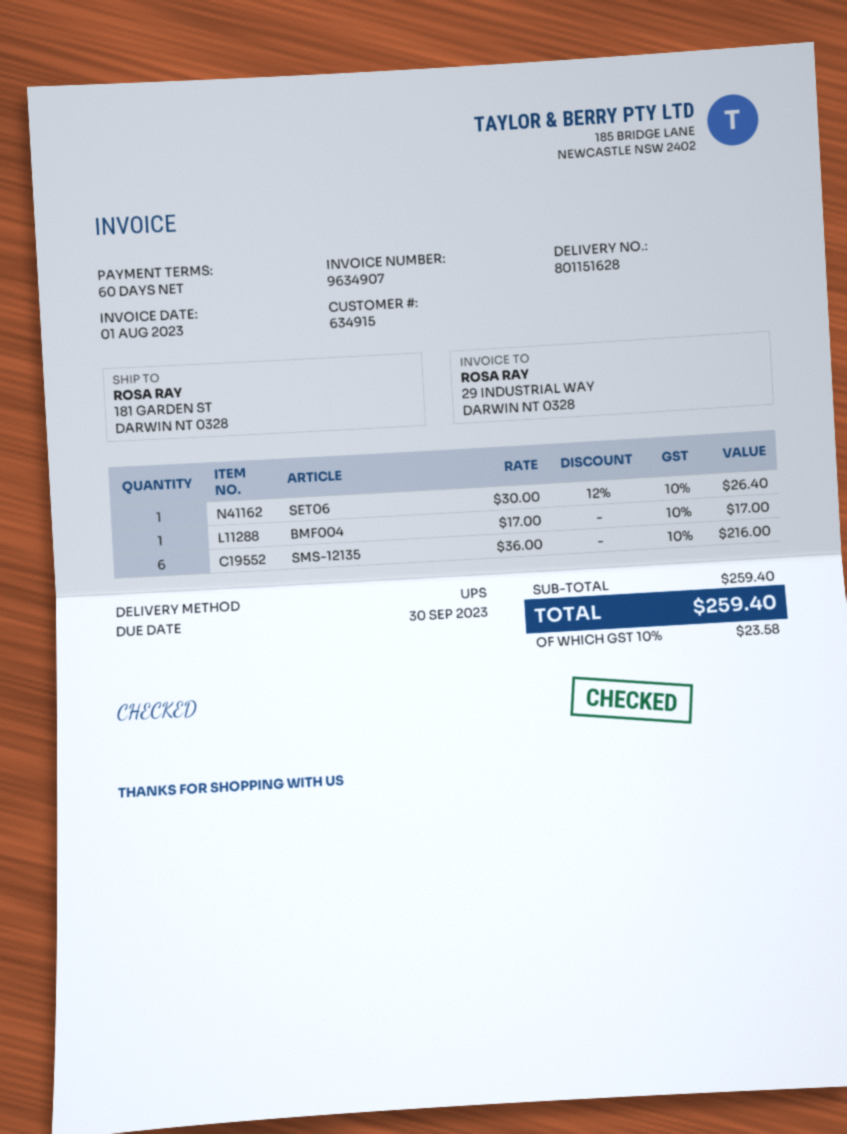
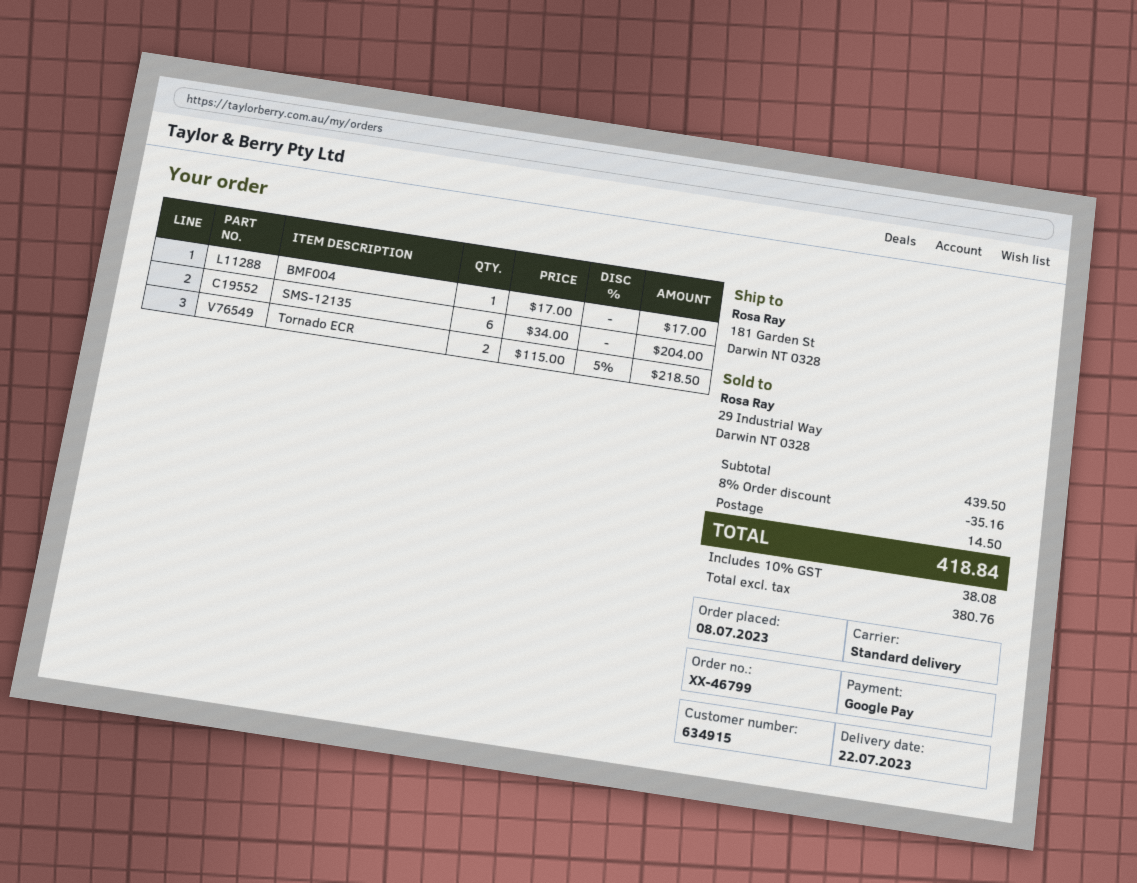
shipping method: UPS -> standard
SET06: 1 x 30.00 - 12% = 26.40 -> none
SMS-12135: 6 x 36.00 = 216.00 -> 6 x 34.00 = 204.00
Tornado ECR: none -> 2 x 115.00 - 5% = 218.50
subtotal: 259.40 -> 439.50
discount: none -> 8% = 35.16
shipping: none -> 14.50
tax: 10% = 23.58 -> 10% = 38.08
total: 259.40 -> 418.84

